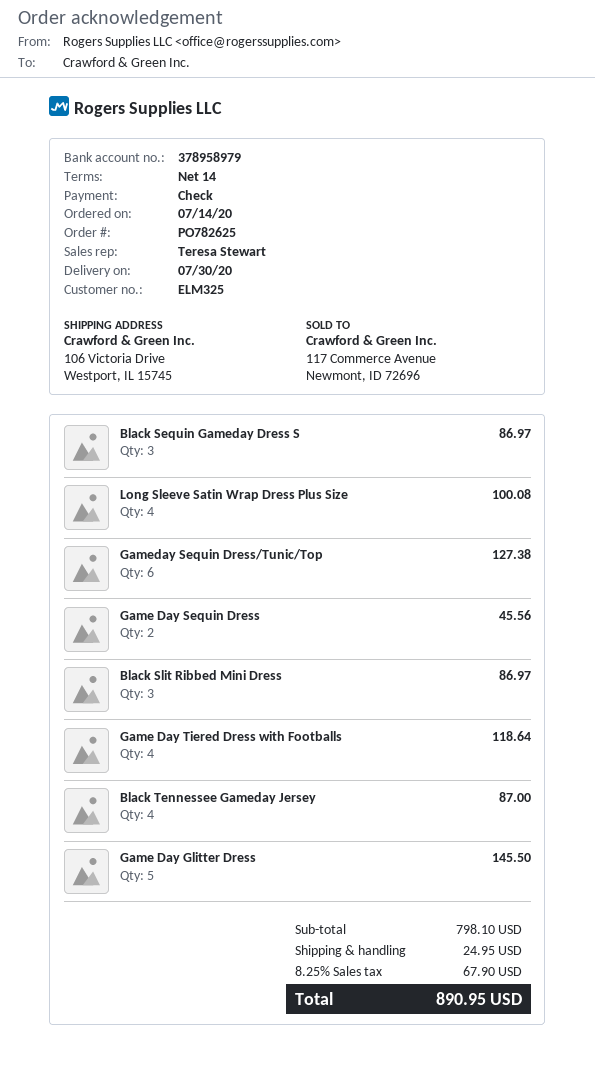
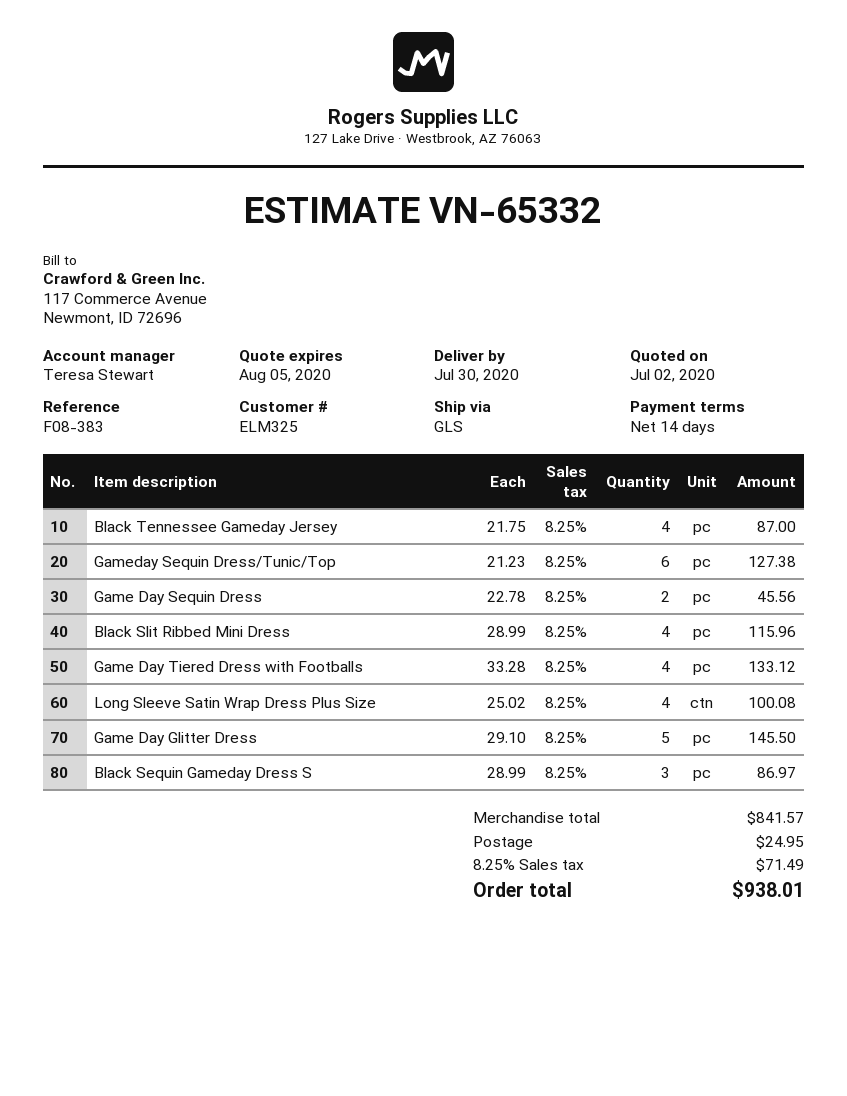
Black Slit Ribbed Mini Dress: 3 for 86.97 -> 4 for 115.96
Game Day Tiered Dress with Footballs: 4 for 118.64 -> 4 for 133.12
subtotal: 798.10 -> 841.57
tax: 8.25% = 67.90 -> 8.25% = 71.49
total: 890.95 -> 938.01

